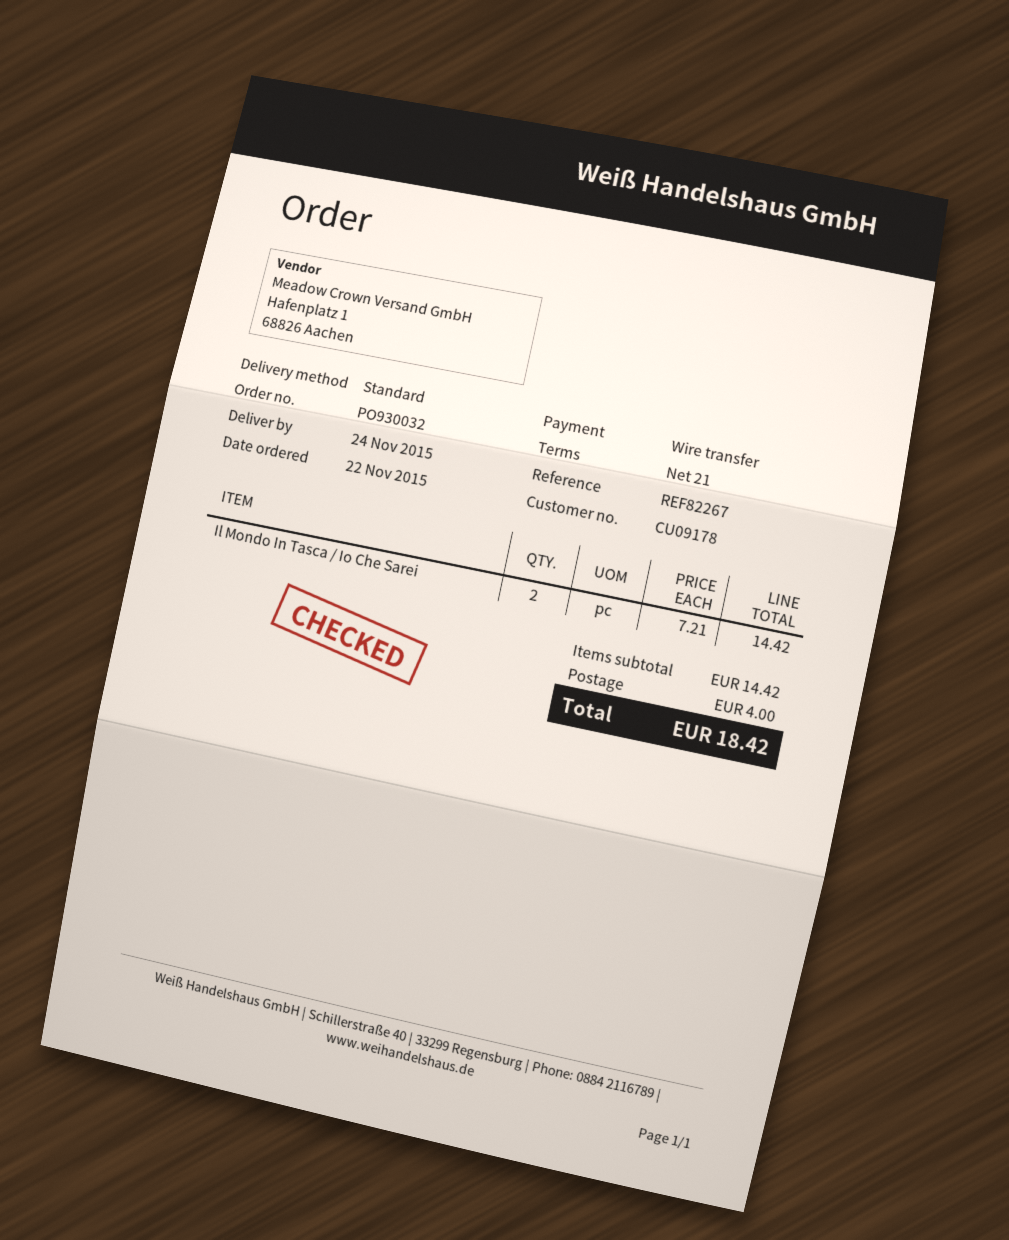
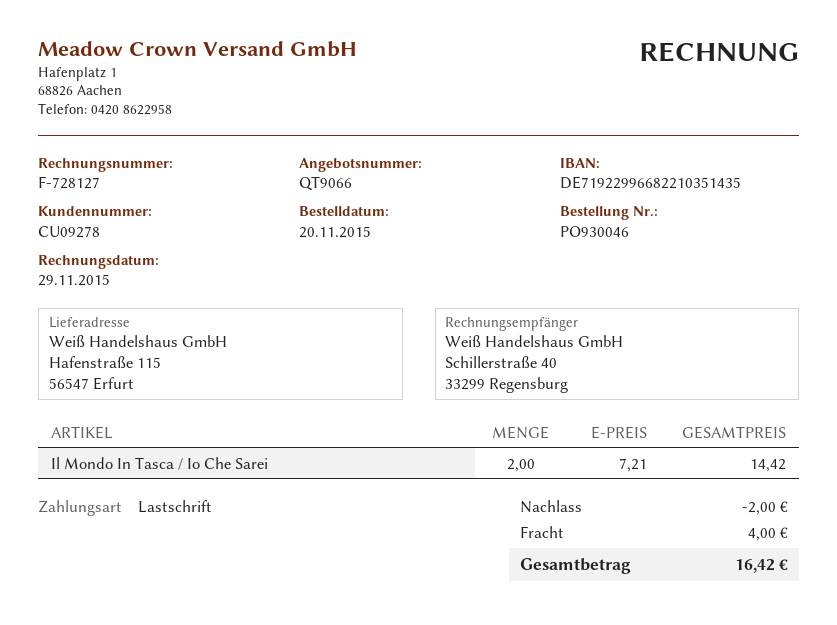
order number: PO930032 -> PO930046
order date: 2015-11-22 -> 2015-11-20
customer number: CU09178 -> CU09278
payment method: bank transfer -> direct debit
discount: none -> 2.00
total: 18.42 -> 16.42

